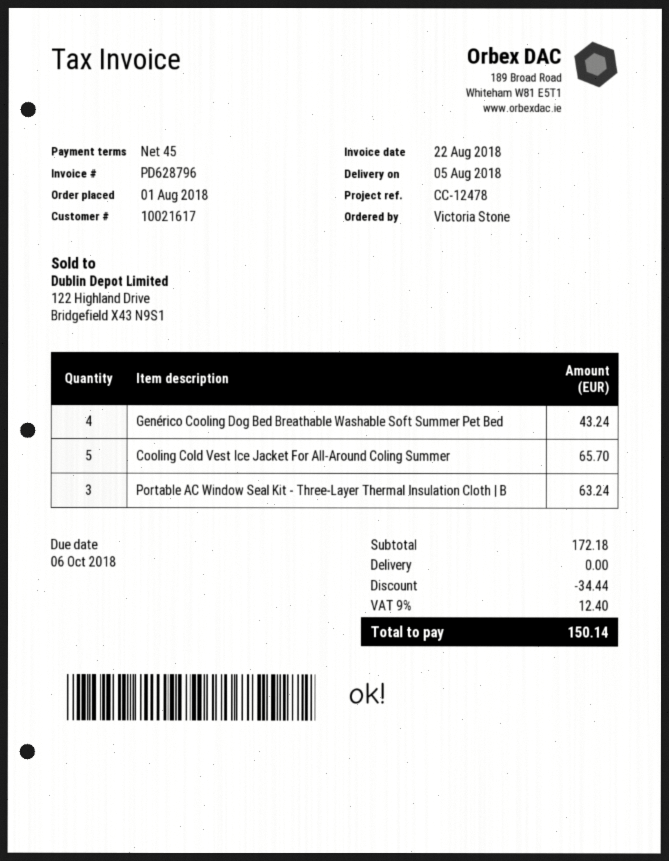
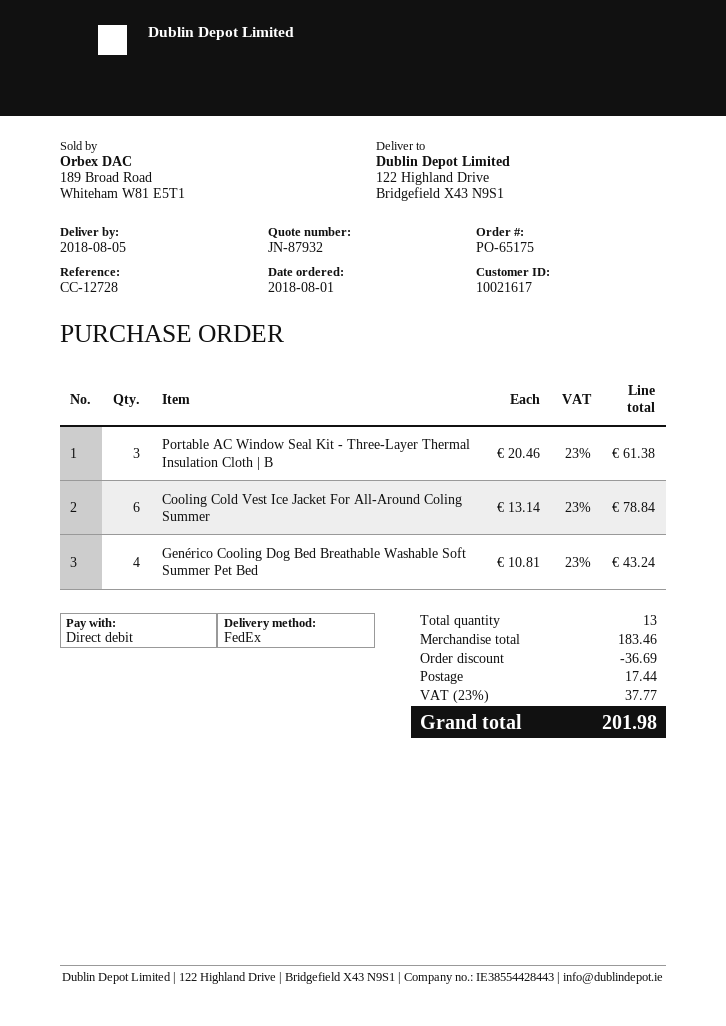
reference: CC-12478 -> CC-12728
Cooling Cold Vest Ice Jacket For All-Around Coling Summer: 5 for 65.70 -> 6 for 78.84
Portable AC Window Seal Kit - Three-Layer Thermal Insulation Cloth | B: 3 for 63.24 -> 3 for 61.38
subtotal: 172.18 -> 183.46
discount: 34.44 -> 36.69
shipping: 0.00 -> 17.44
tax: 9% = 12.40 -> 23% = 37.77
total: 150.14 -> 201.98

